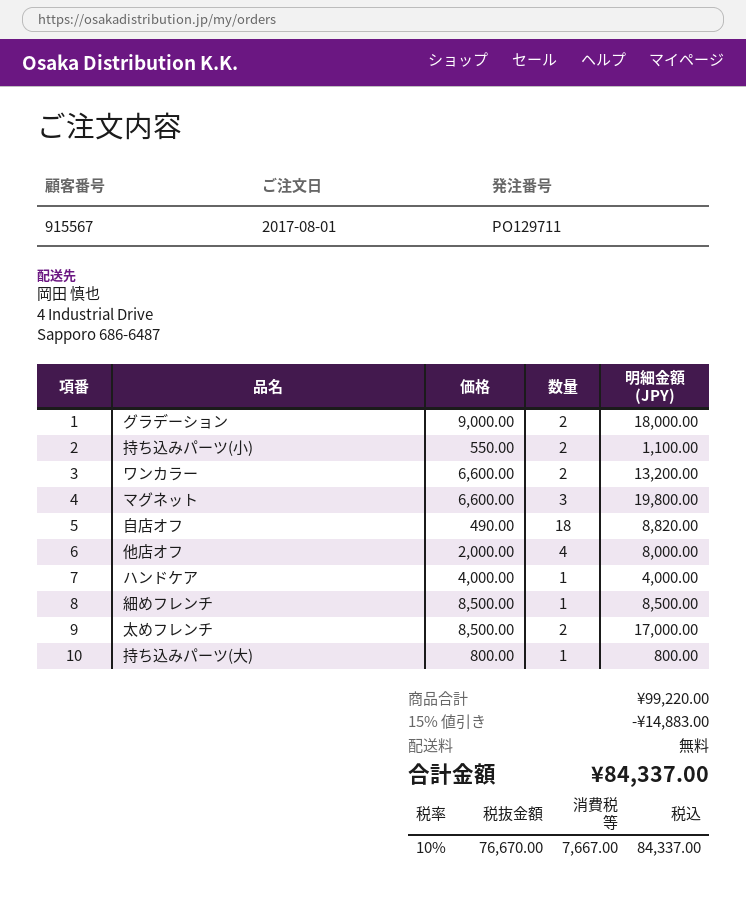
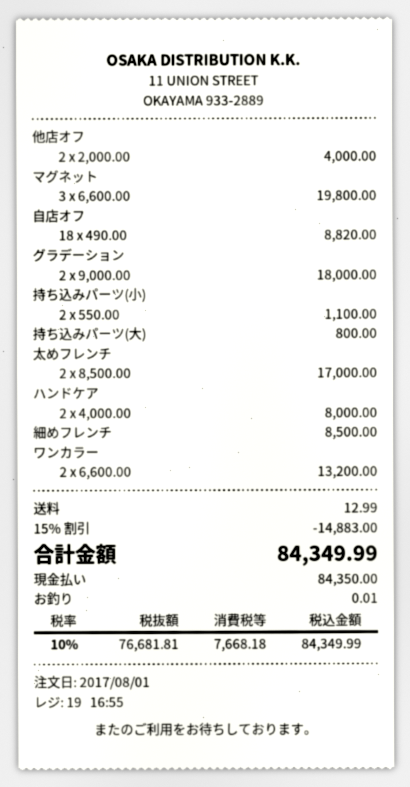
他店オフ: 4 x 2000.00 = 8000.00 -> 2 x 2000.00 = 4000.00
ハンドケア: 1 x 4000.00 = 4000.00 -> 2 x 4000.00 = 8000.00
shipping: 0.00 -> 12.99
net: 76670.00 -> 76681.81
tax: 10% = 7667.00 -> 10% = 7668.18
total: 84337.00 -> 84349.99

